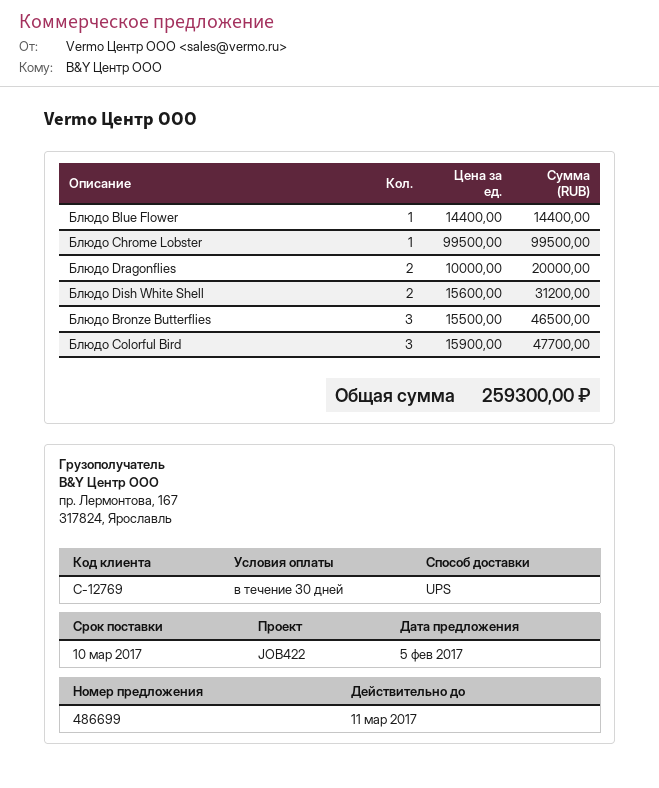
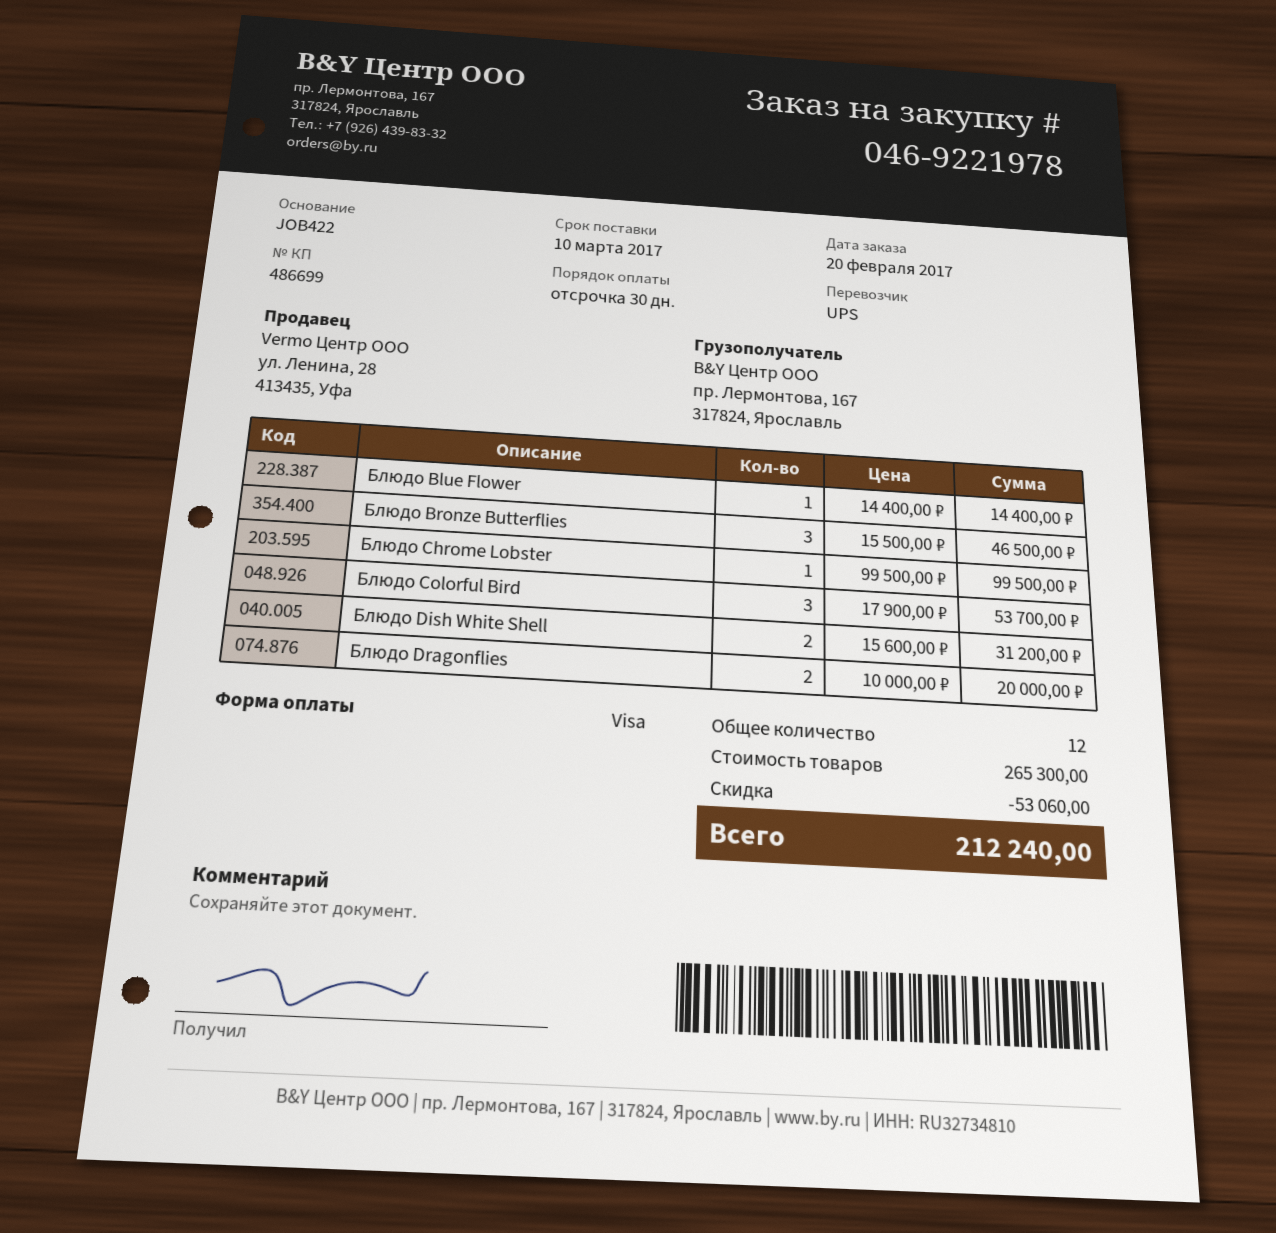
Блюдо Colorful Bird: 3 x 15900.00 = 47700.00 -> 3 x 17900.00 = 53700.00
discount: none -> 53060.00
total: 259300.00 -> 212240.00

